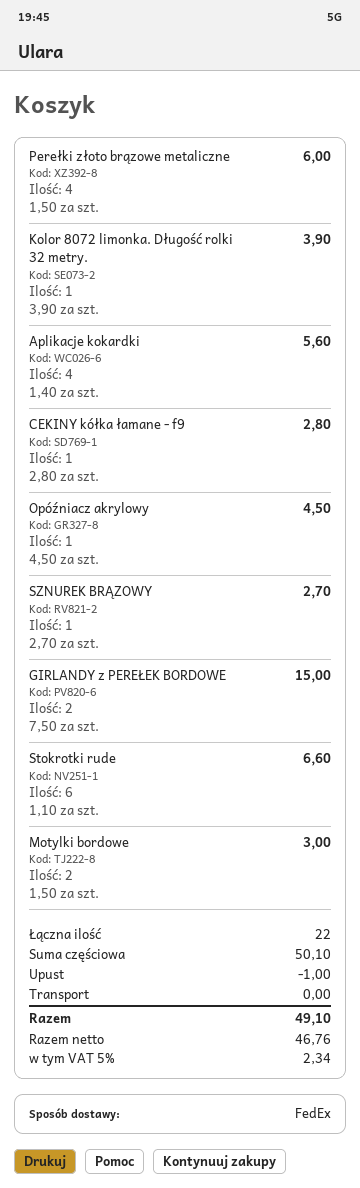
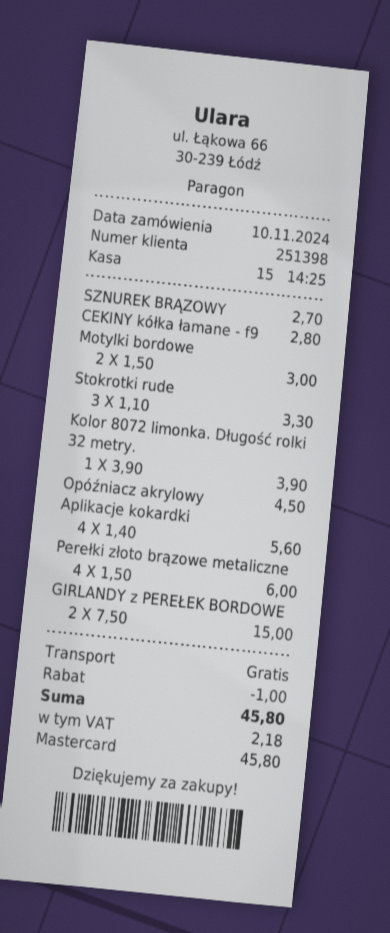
Stokrotki rude: 6 x 1.10 = 6.60 -> 3 x 1.10 = 3.30
tax: 2.34 -> 2.18
total: 49.10 -> 45.80

